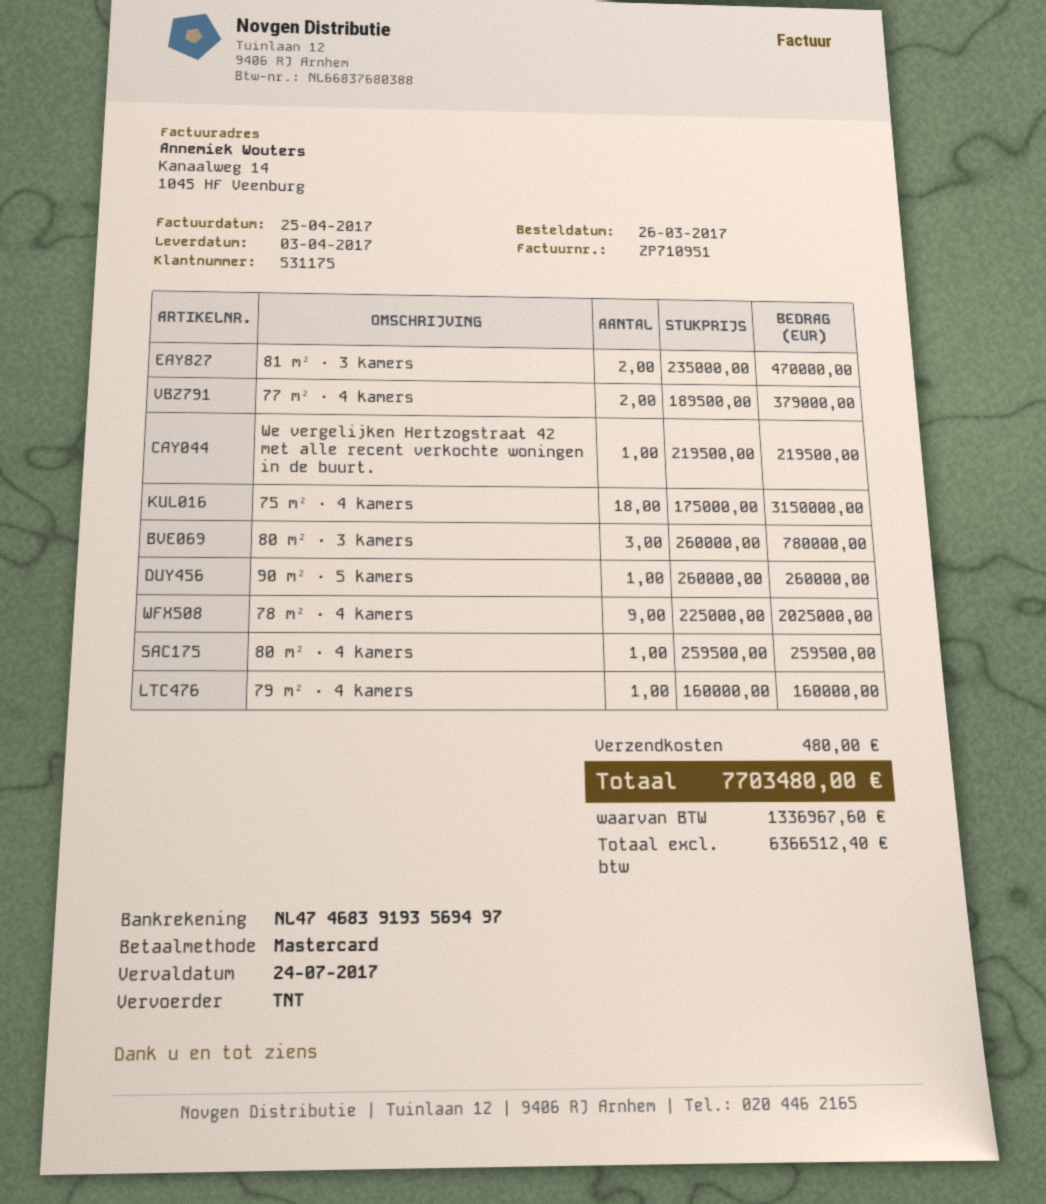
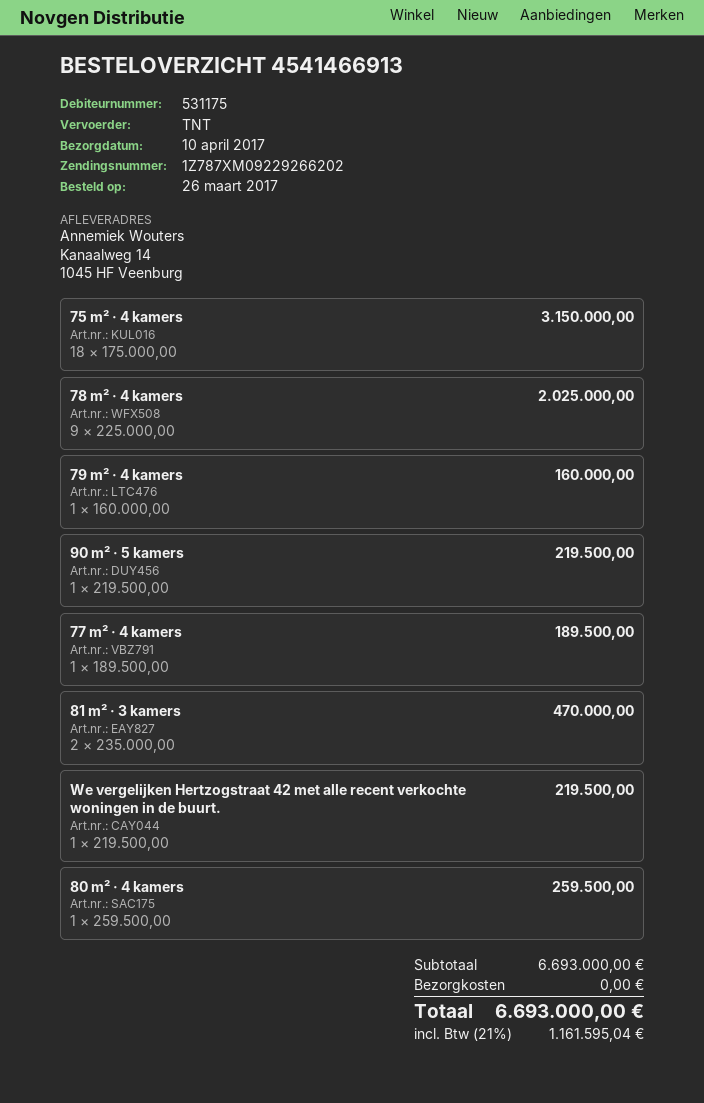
delivery date: 2017-04-03 -> 2017-04-10
77 m² · 4 kamers: 2 x 189500.00 = 379000.00 -> 1 x 189500.00 = 189500.00
80 m² · 3 kamers: 3 x 260000.00 = 780000.00 -> none
90 m² · 5 kamers: 1 x 260000.00 = 260000.00 -> 1 x 219500.00 = 219500.00
shipping: 480.00 -> 0.00
tax: 1336967.60 -> 1161595.04
total: 7703480.00 -> 6693000.00

